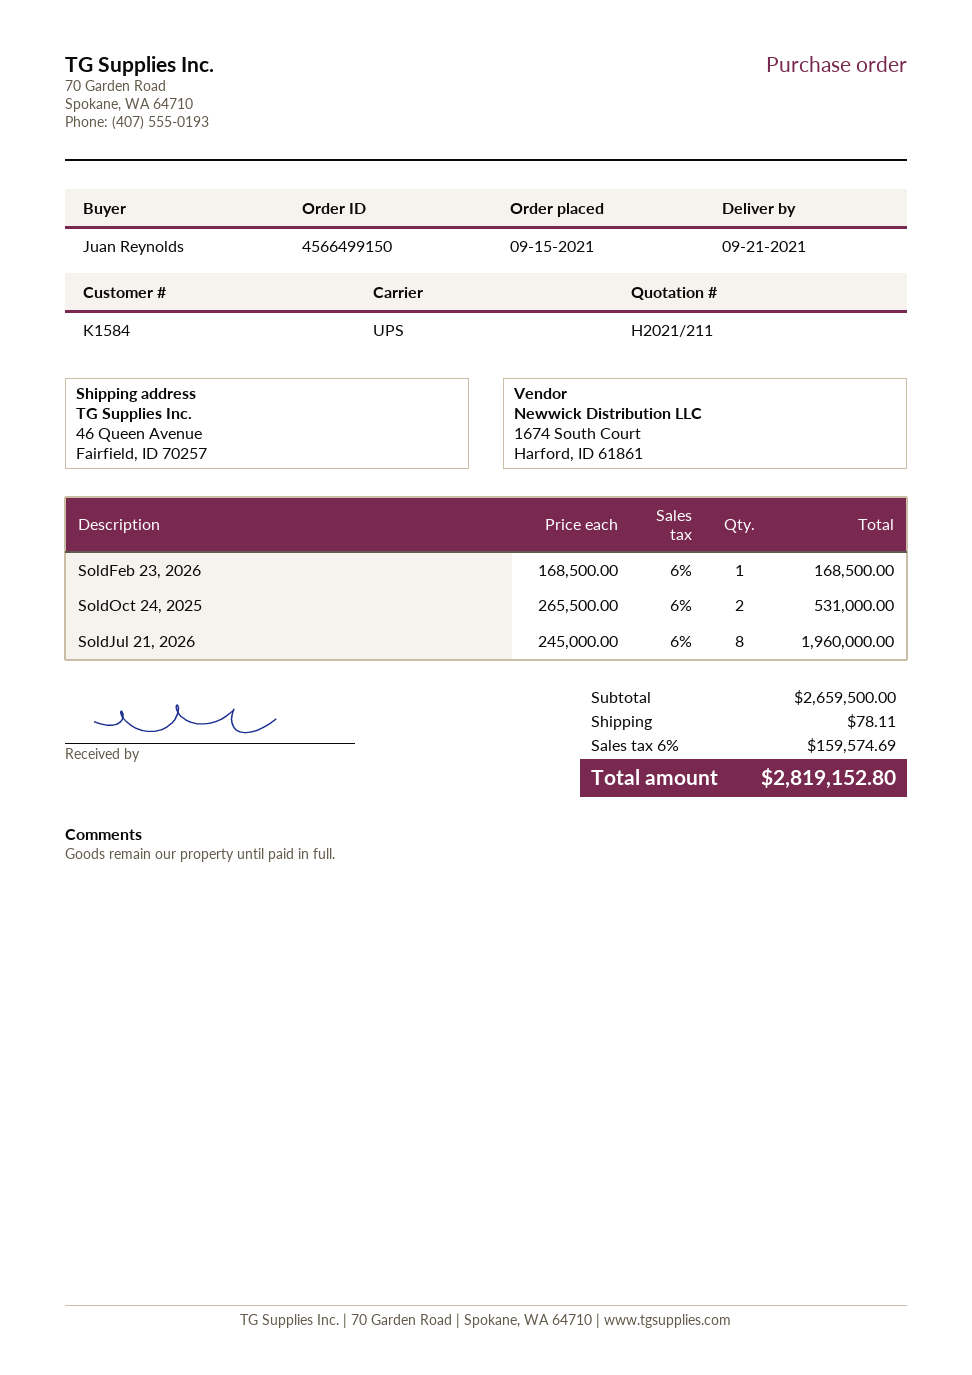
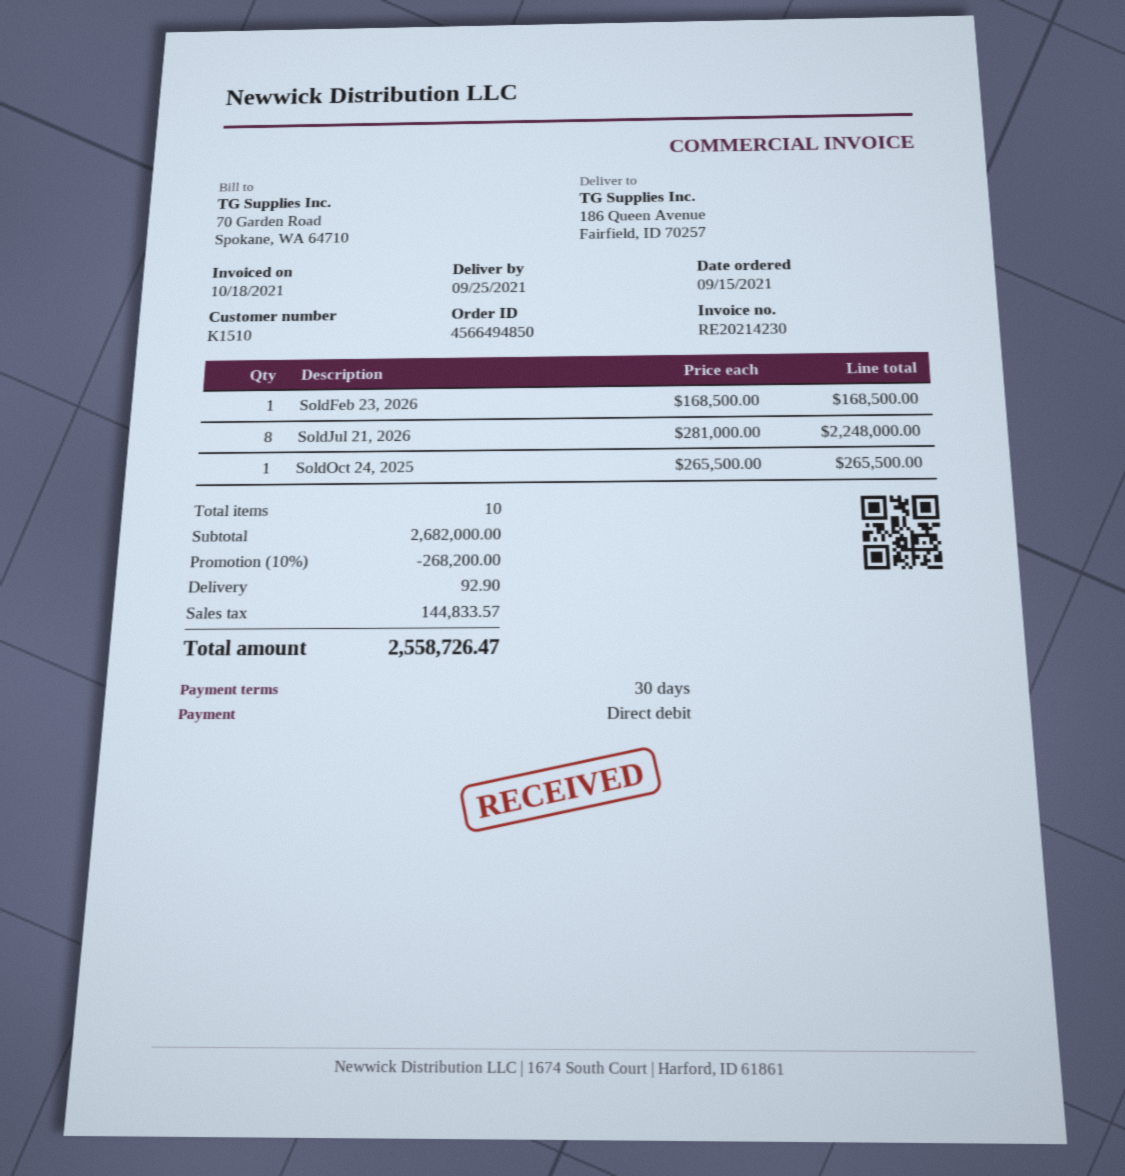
order number: 4566499150 -> 4566494850
delivery date: 2021-09-21 -> 2021-09-25
customer number: K1584 -> K1510
ship to: 46 Queen Avenue, Fairfield, ID 70257 -> 186 Queen Avenue, Fairfield, ID 70257
SoldOct 24, 2025: 2 x 265500.00 = 531000.00 -> 1 x 265500.00 = 265500.00
SoldJul 21, 2026: 8 x 245000.00 = 1960000.00 -> 8 x 281000.00 = 2248000.00
subtotal: 2659500.00 -> 2682000.00
discount: none -> 10% = 268200.00
shipping: 78.11 -> 92.90
tax: 159574.69 -> 144833.57
total: 2819152.80 -> 2558726.47

